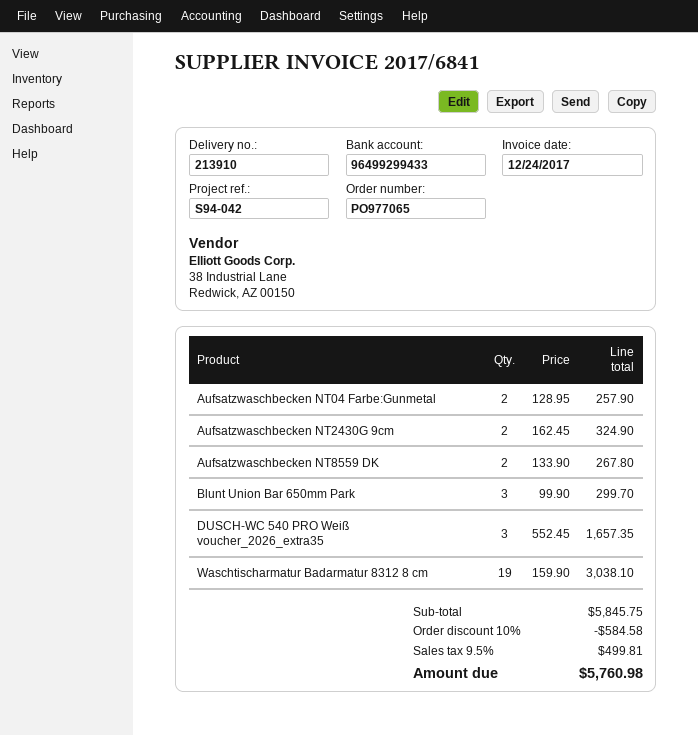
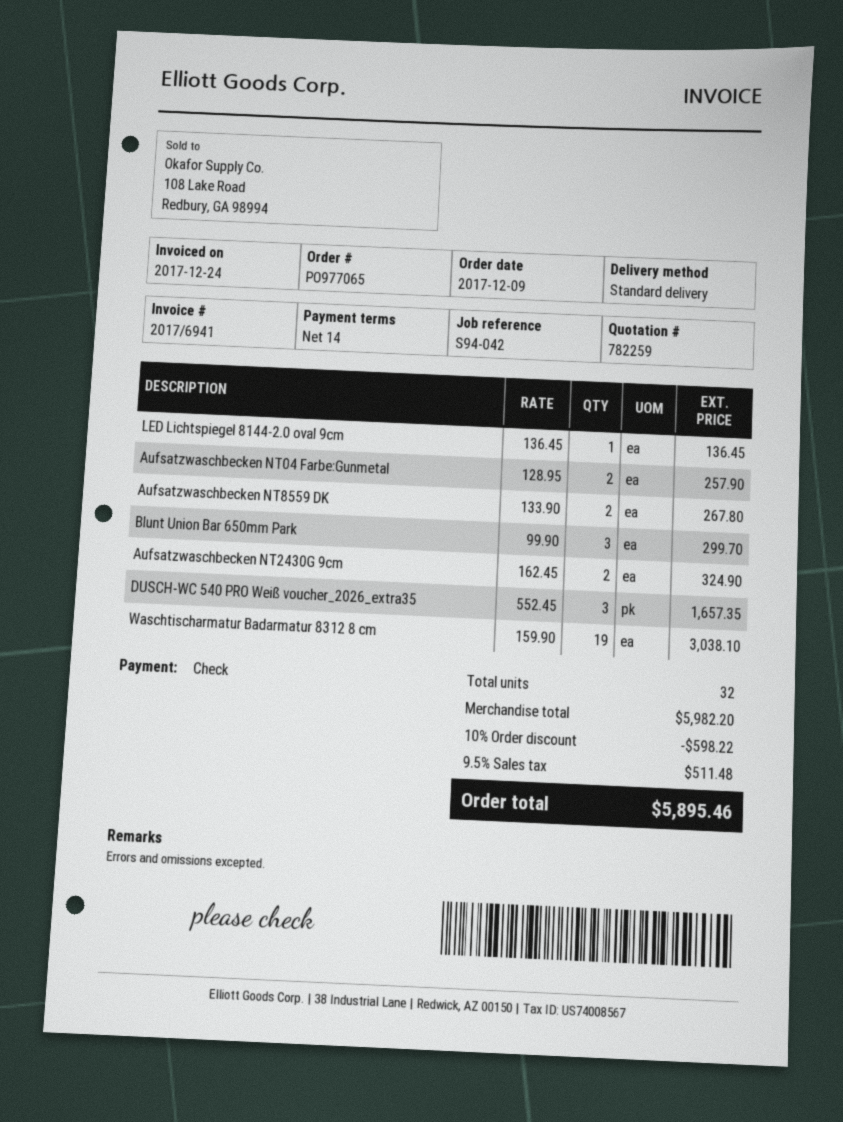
invoice number: 2017/6841 -> 2017/6941
LED Lichtspiegel 8144-2.0 oval 9cm: none -> 1 x 136.45 = 136.45
subtotal: 5845.75 -> 5982.20
discount: 10% = 584.58 -> 10% = 598.22
tax: 9.5% = 499.81 -> 9.5% = 511.48
total: 5760.98 -> 5895.46

